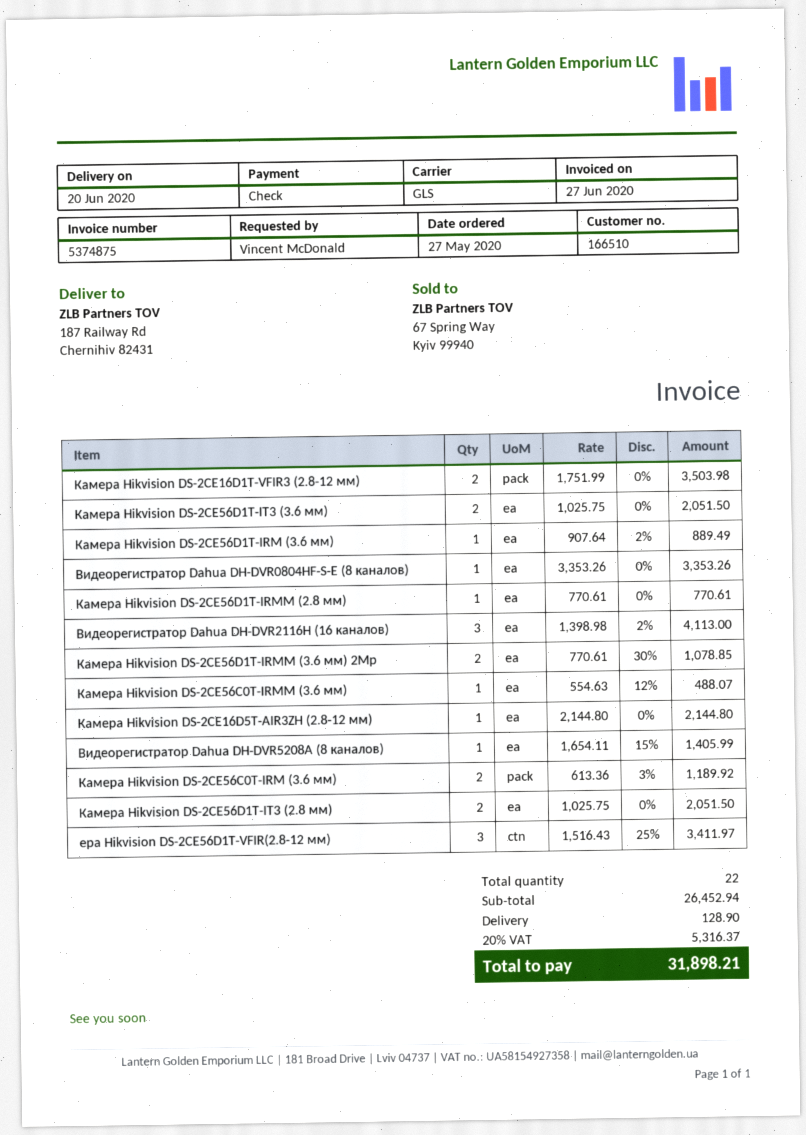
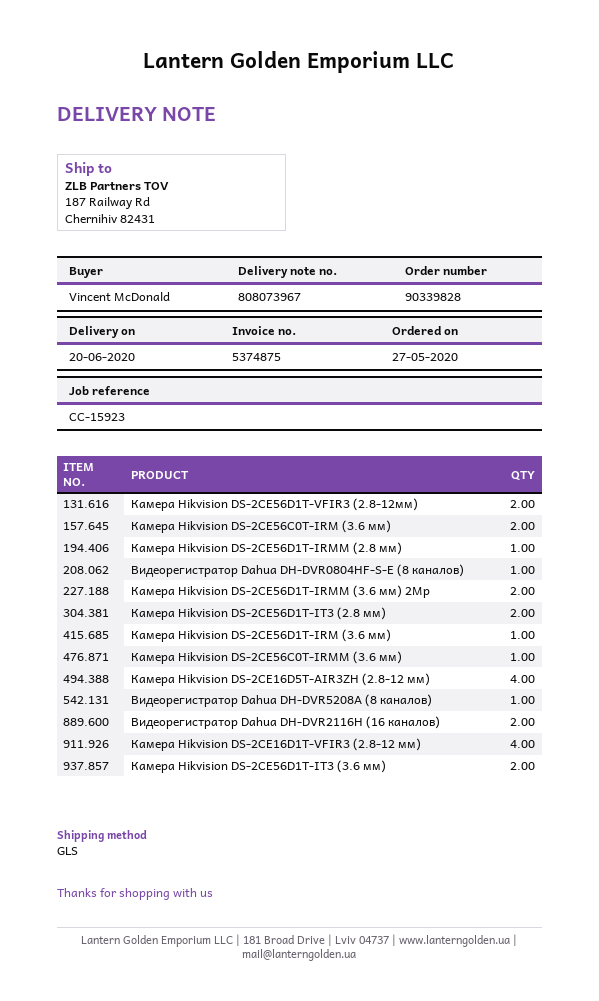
Камера Hikvision DS-2CE16D1T-VFIR3 (2.8-12 мм): 2 -> 4
Видеорегистратор Dahua DH-DVR2116H (16 каналов): 3 -> 2
Камера Hikvision DS-2CE16D5T-AIR3ZH (2.8-12 мм): 1 -> 4
ера Hikvision DS-2CE56D1T-VFIR(2.8-12 мм): 3 -> none
Камера Hikvision DS-2CE56D1T-VFIR3 (2.8-12мм): none -> 2

